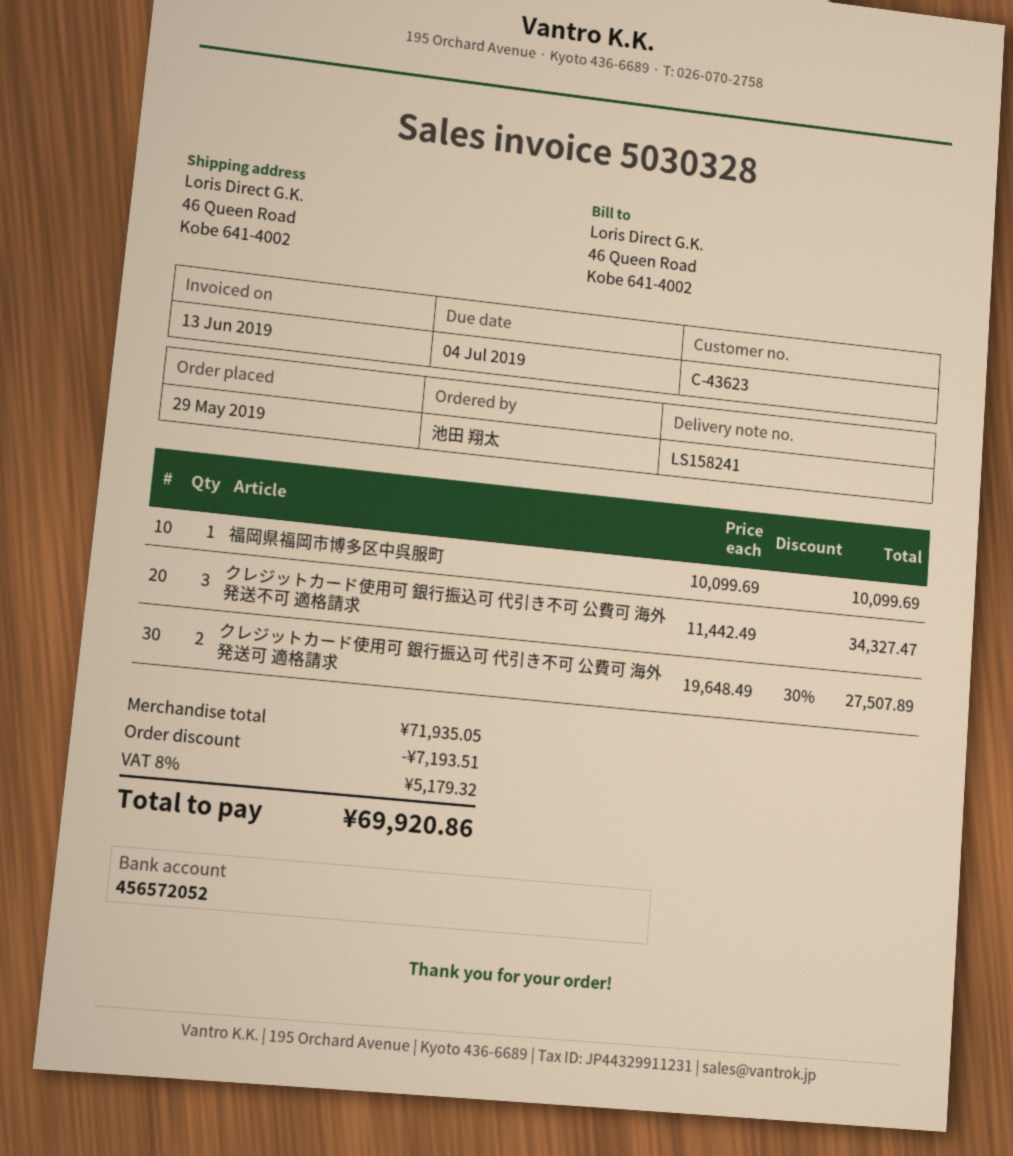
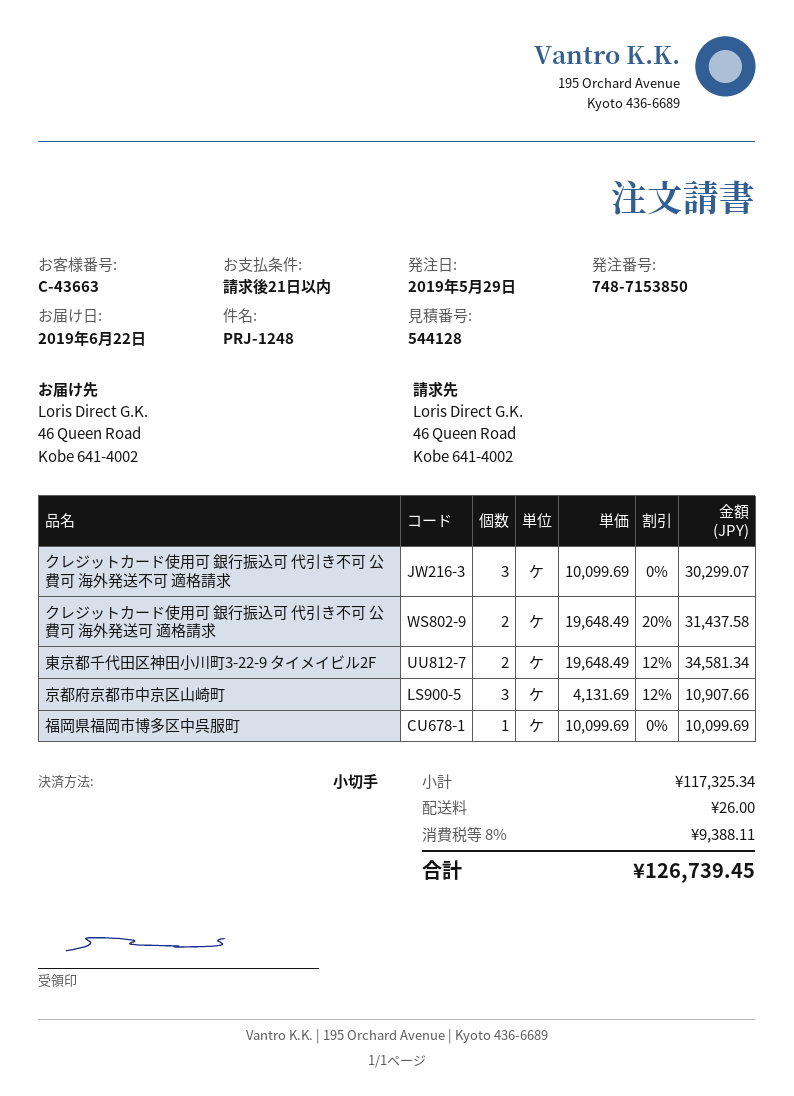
customer number: C-43623 -> C-43663
クレジットカード使用可 銀行振込可 代引き不可 公費可 海外発送不可 適格請求: 3 x 11442.49 = 34327.47 -> 3 x 10099.69 = 30299.07
クレジットカード使用可 銀行振込可 代引き不可 公費可 海外発送可 適格請求: 2 x 19648.49 - 30% = 27507.89 -> 2 x 19648.49 - 20% = 31437.58
東京都千代田区神田小川町3-22-9 タイメイビル2F: none -> 2 x 19648.49 - 12% = 34581.34
京都府京都市中京区山崎町: none -> 3 x 4131.69 - 12% = 10907.66
subtotal: 71935.05 -> 117325.34
discount: 7193.51 -> none
shipping: none -> 26.00
tax: 8% = 5179.32 -> 8% = 9388.11
total: 69920.86 -> 126739.45

